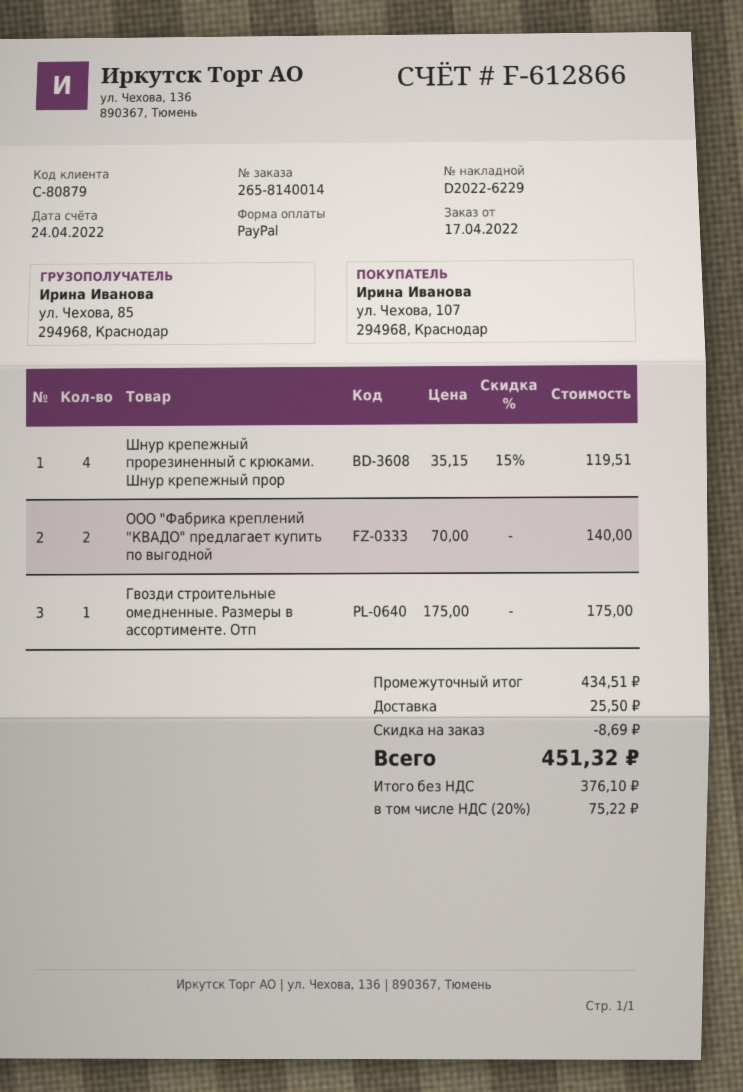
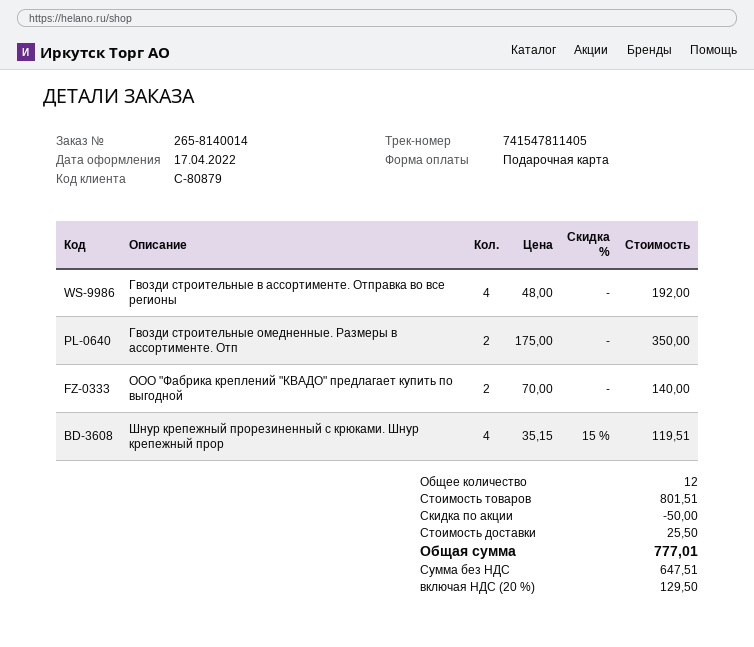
payment method: PayPal -> gift card
Гвозди строительные омедненные. Размеры в ассортименте. Отп: 1 x 175.00 = 175.00 -> 2 x 175.00 = 350.00
Гвозди строительные в ассортименте. Отправка во все регионы: none -> 4 x 48.00 = 192.00
subtotal: 434.51 -> 801.51
discount: 8.69 -> 50.00
net: 376.10 -> 647.51
tax: 20% = 75.22 -> 20% = 129.50
total: 451.32 -> 777.01

